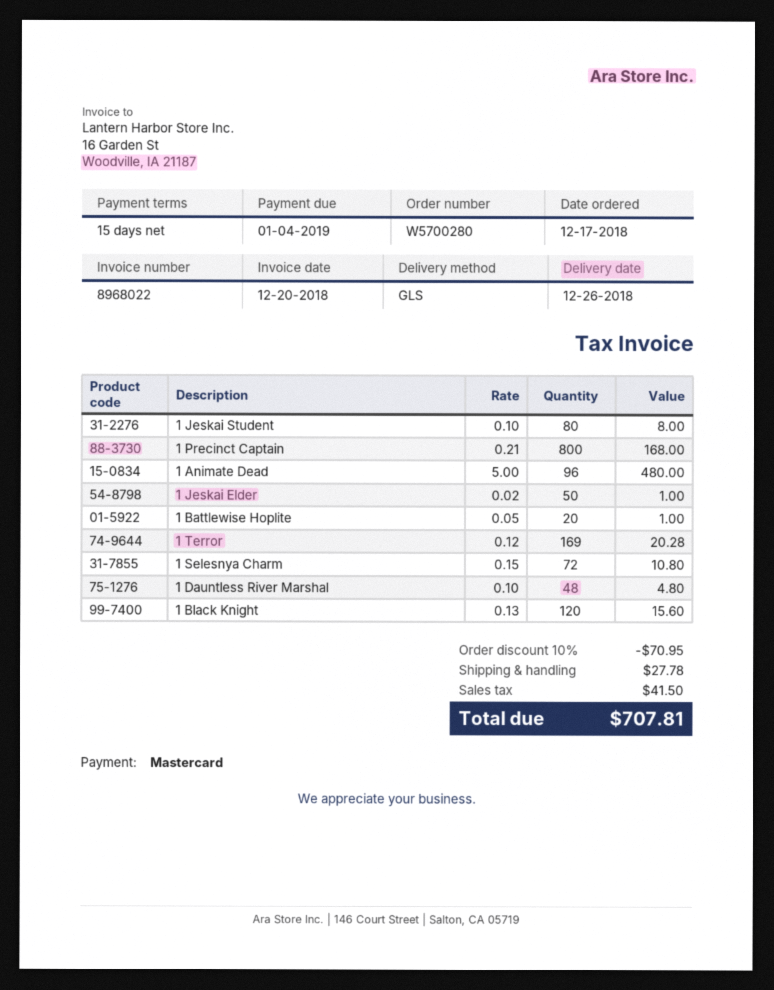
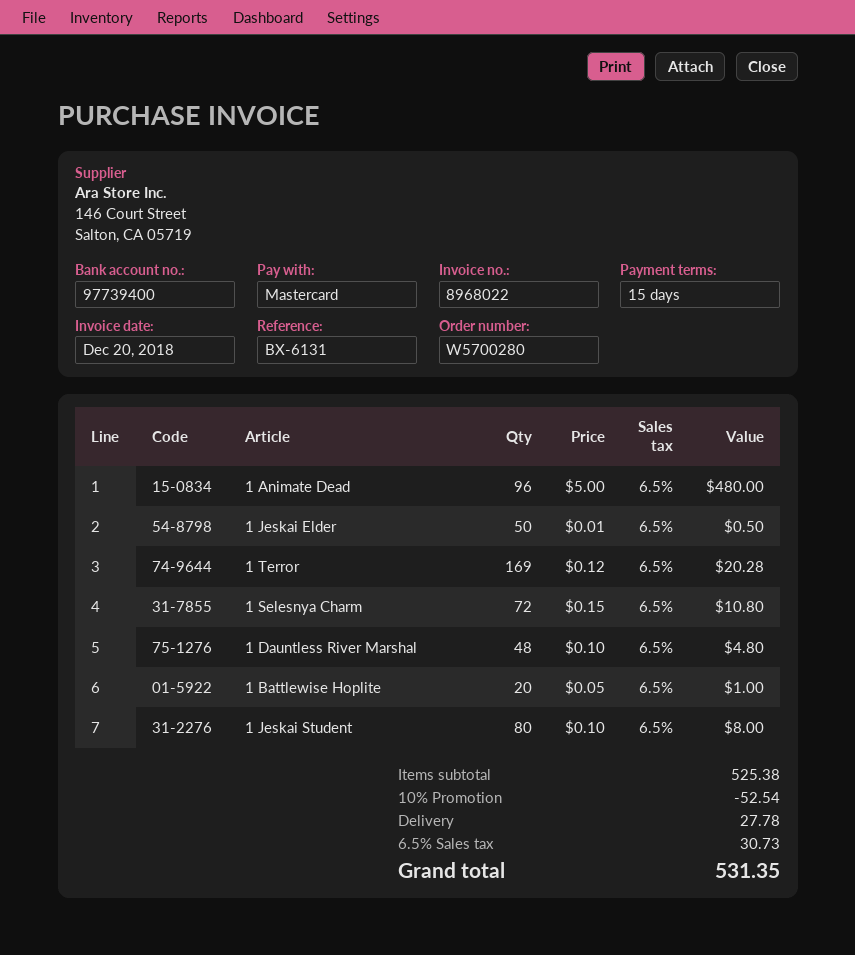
1 Precinct Captain: 800 x 0.21 = 168.00 -> none
1 Jeskai Elder: 50 x 0.02 = 1.00 -> 50 x 0.01 = 0.50
1 Black Knight: 120 x 0.13 = 15.60 -> none
discount: 10% = 70.95 -> 10% = 52.54
tax: 41.50 -> 30.73
total: 707.81 -> 531.35

